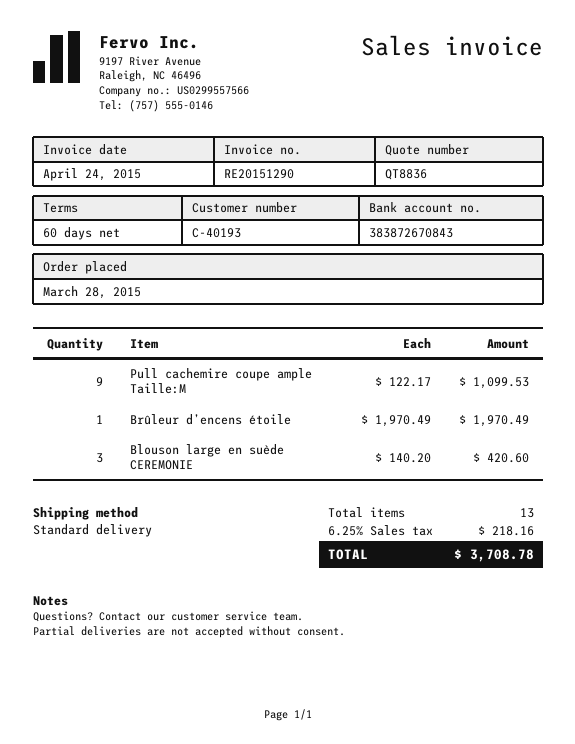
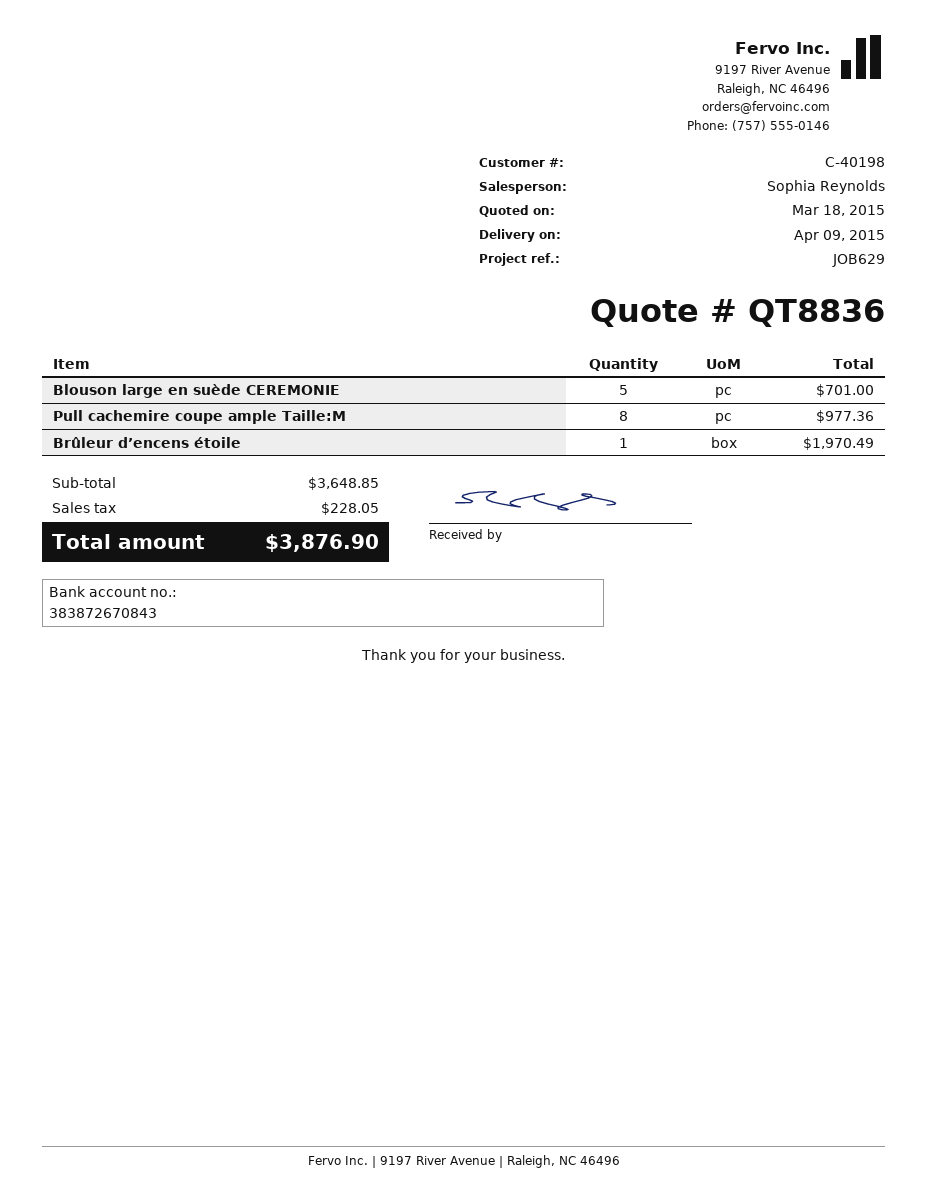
customer number: C-40193 -> C-40198
Pull cachemire coupe ample Taille:M: 9 for 1099.53 -> 8 for 977.36
Blouson large en suède CEREMONIE: 3 for 420.60 -> 5 for 701.00
tax: 218.16 -> 228.05
total: 3708.78 -> 3876.90

